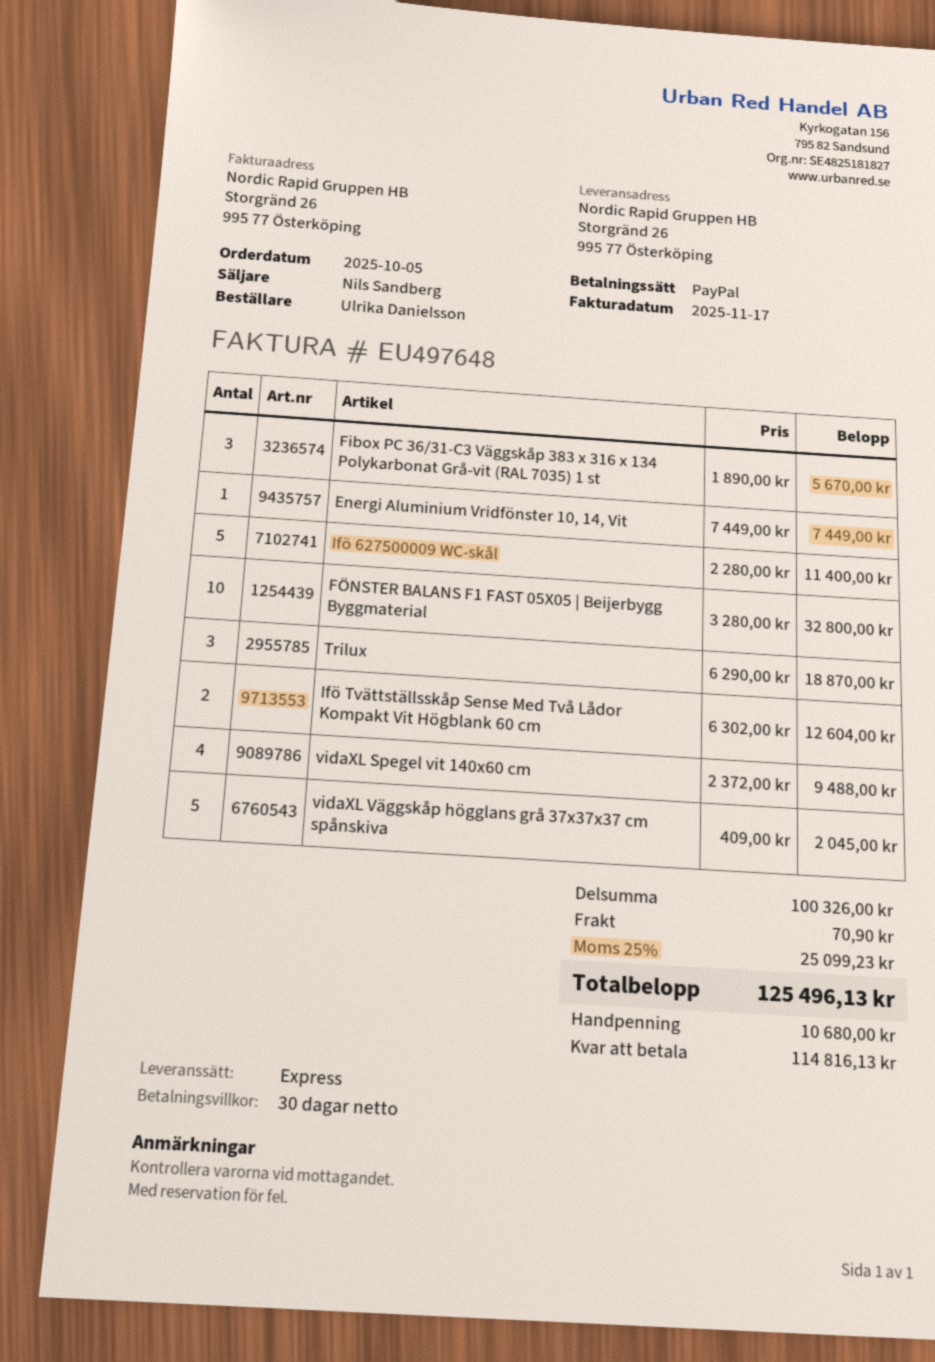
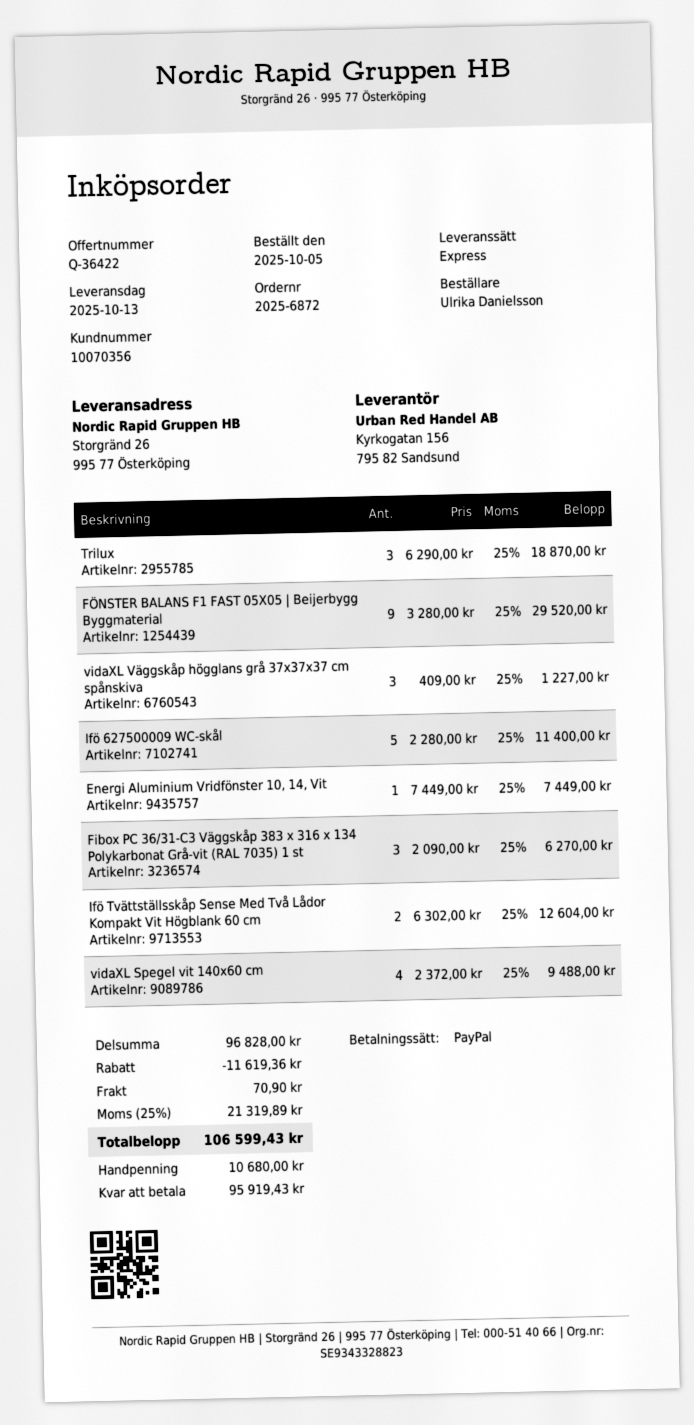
Fibox PC 36/31-C3 Väggskåp 383 x 316 x 134 Polykarbonat Grå-vit (RAL 7035) 1 st: 3 x 1890.00 = 5670.00 -> 3 x 2090.00 = 6270.00
FÖNSTER BALANS F1 FAST 05X05 | Beijerbygg Byggmaterial: 10 x 3280.00 = 32800.00 -> 9 x 3280.00 = 29520.00
vidaXL Väggskåp högglans grå 37x37x37 cm spånskiva: 5 x 409.00 = 2045.00 -> 3 x 409.00 = 1227.00
subtotal: 100326.00 -> 96828.00
discount: none -> 11619.36
tax: 25% = 25099.23 -> 25% = 21319.89
total: 125496.13 -> 106599.43
balance: 114816.13 -> 95919.43

